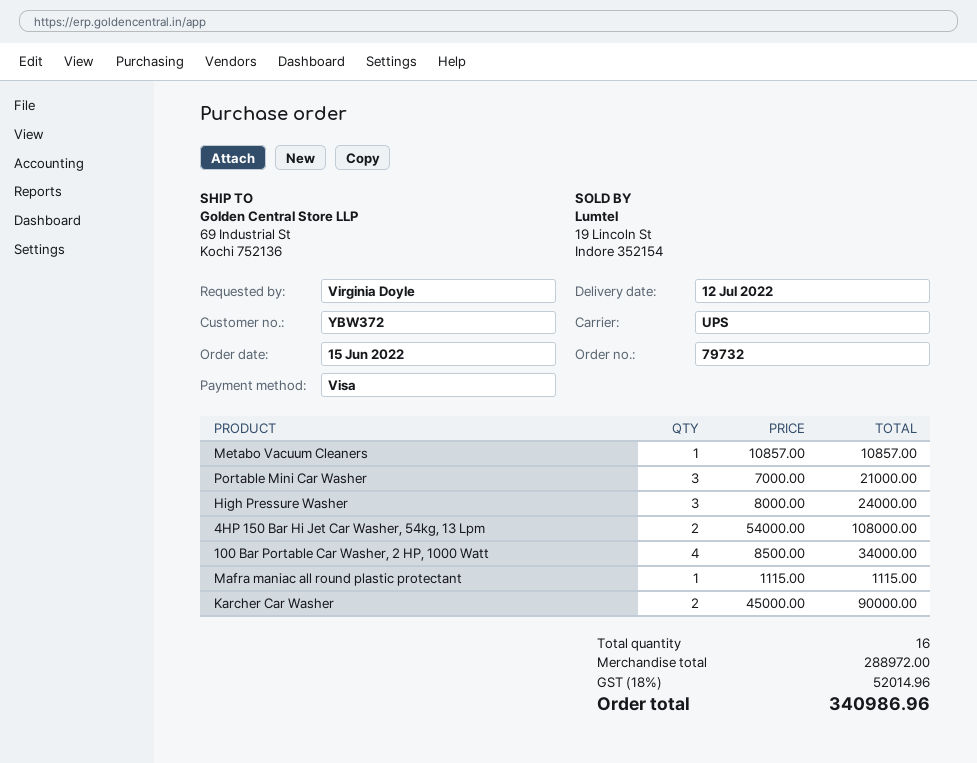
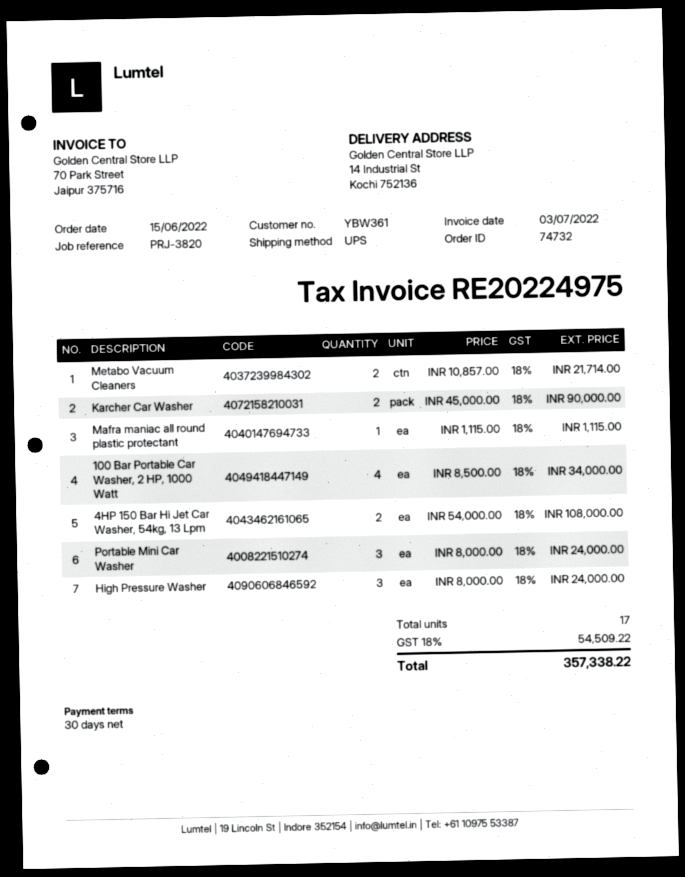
order number: 79732 -> 74732
customer number: YBW372 -> YBW361
ship to: 69 Industrial St, Kochi 752136 -> 14 Industrial St, Kochi 752136
Metabo Vacuum Cleaners: 1 x 10857.00 = 10857.00 -> 2 x 10857.00 = 21714.00
Portable Mini Car Washer: 3 x 7000.00 = 21000.00 -> 3 x 8000.00 = 24000.00
total quantity: 16 -> 17
tax: 18% = 52014.96 -> 18% = 54509.22
total: 340986.96 -> 357338.22

